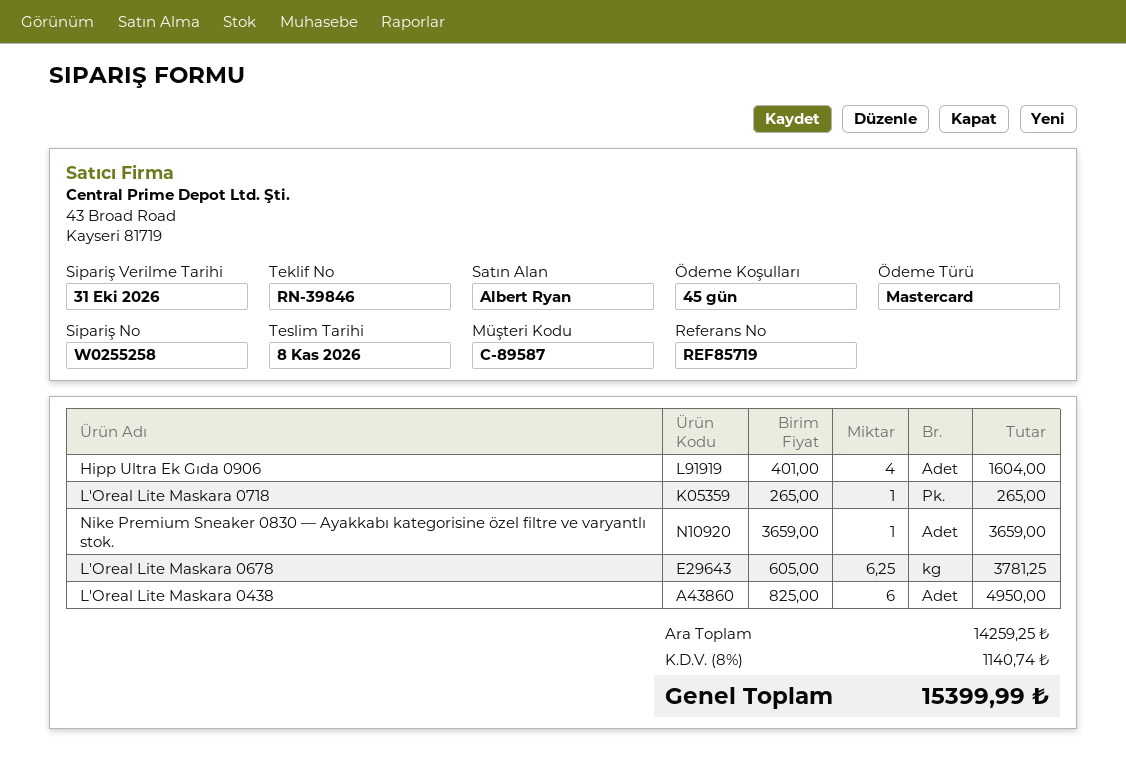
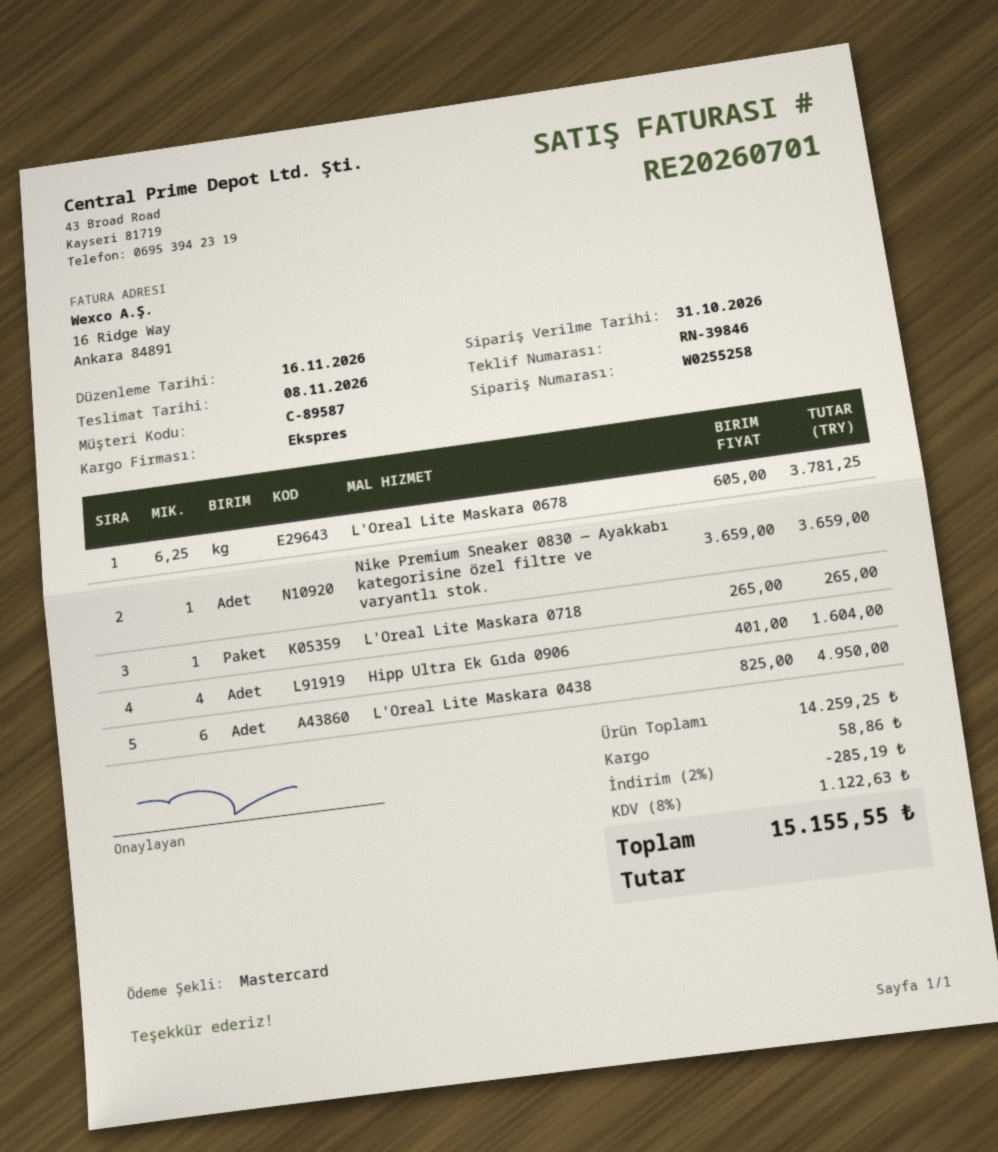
discount: none -> 2% = 285.19
shipping: none -> 58.86
tax: 8% = 1140.74 -> 8% = 1122.63
total: 15399.99 -> 15155.55

